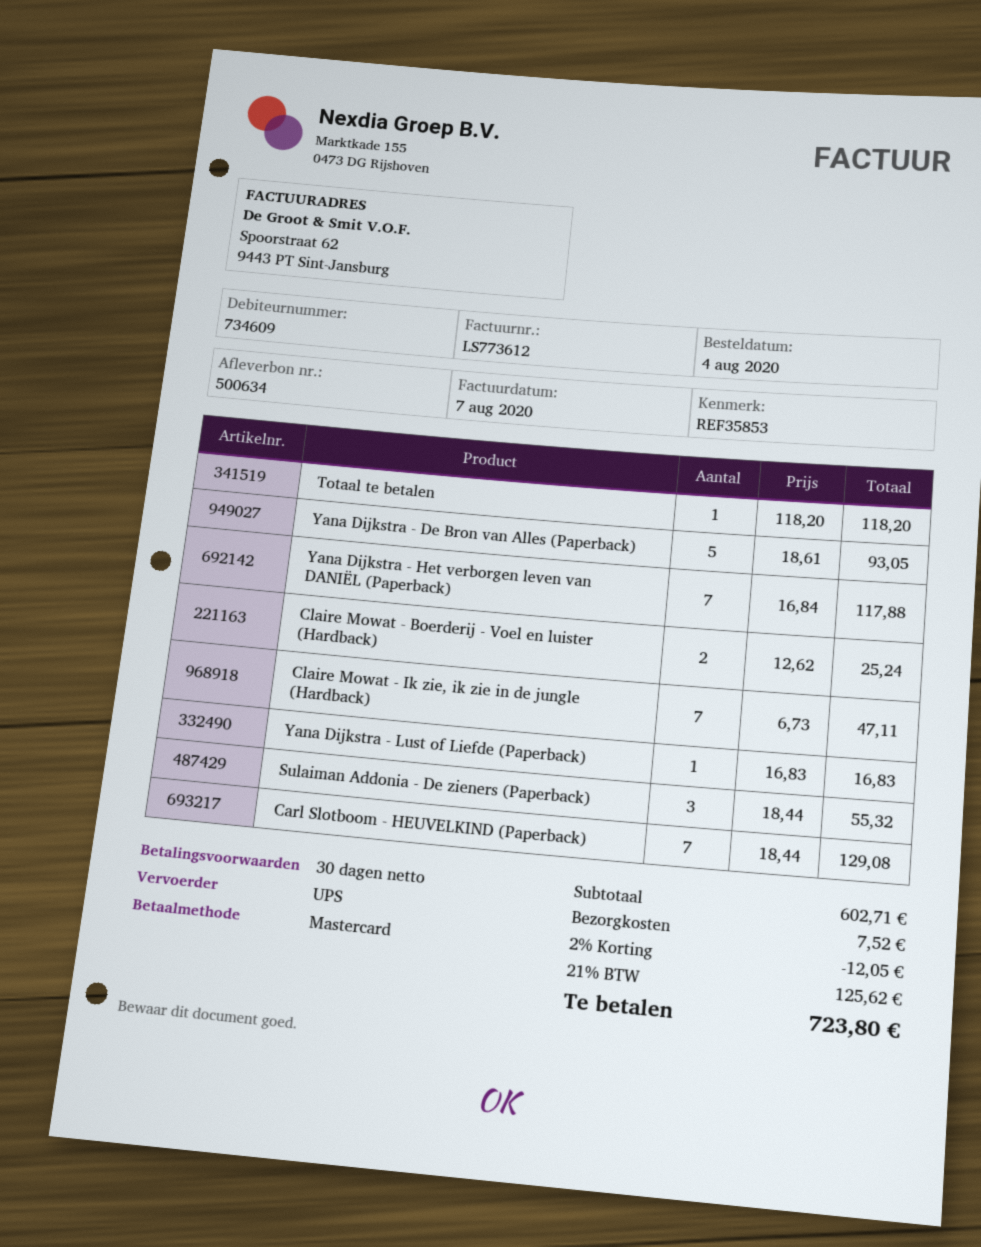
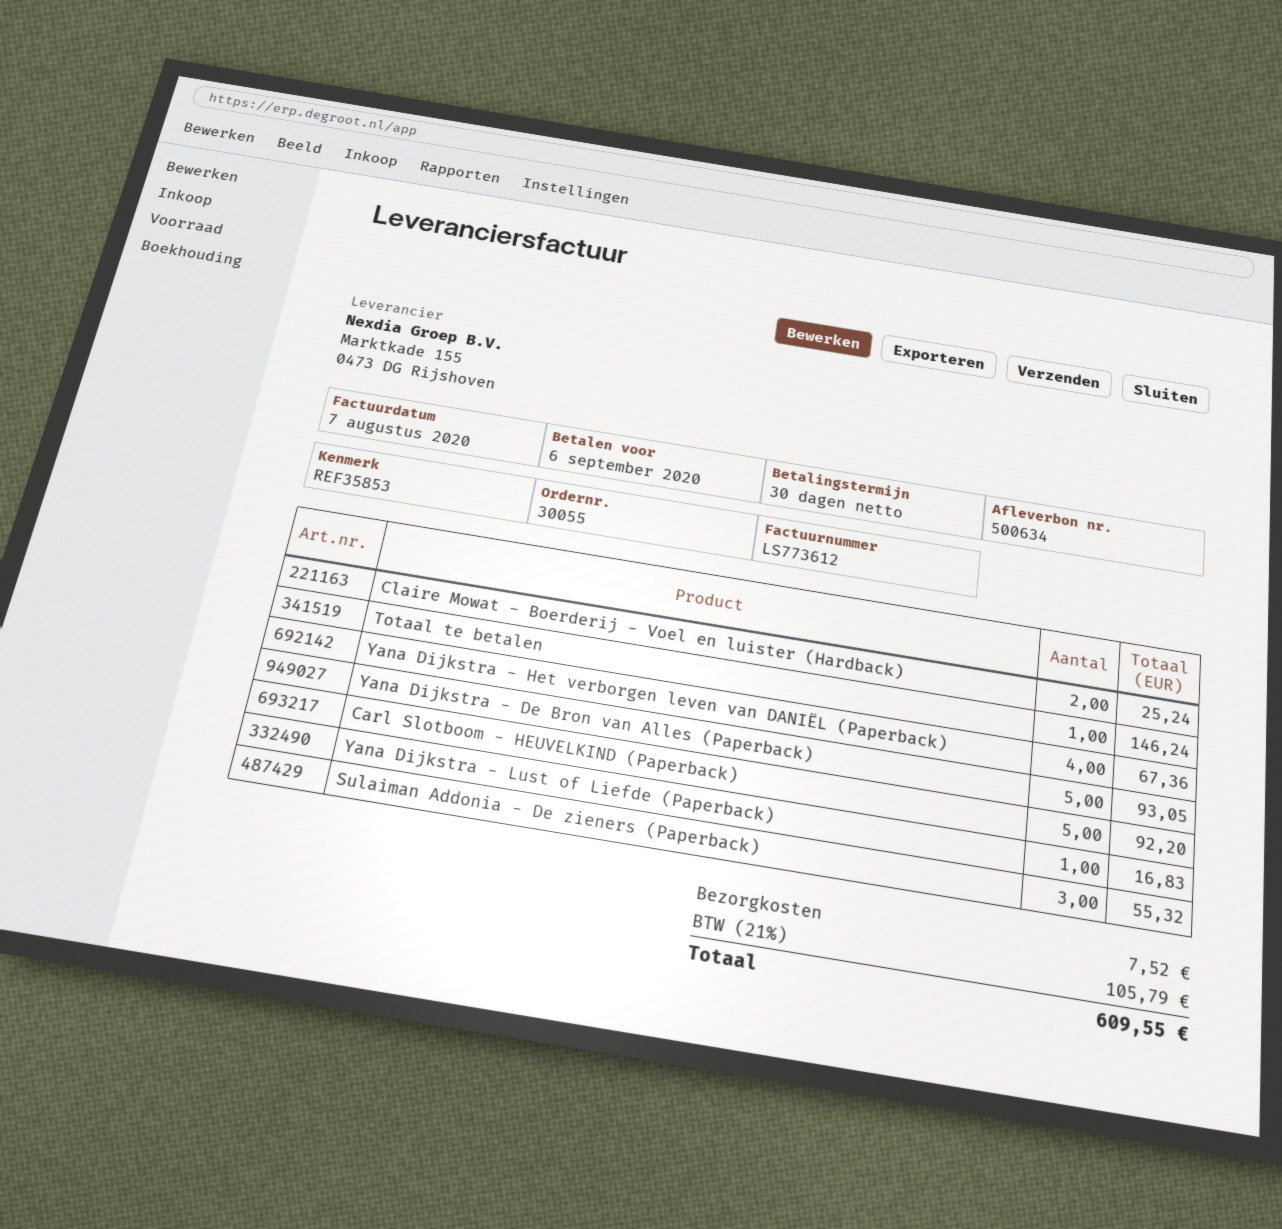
Totaal te betalen: 1 for 118.20 -> 1 for 146.24
Yana Dijkstra - Het verborgen leven van DANIËL (Paperback): 7 for 117.88 -> 4 for 67.36
Claire Mowat - Ik zie, ik zie in de jungle (Hardback): 7 for 47.11 -> none
Carl Slotboom - HEUVELKIND (Paperback): 7 for 129.08 -> 5 for 92.20
discount: 2% = 12.05 -> none
tax: 21% = 125.62 -> 21% = 105.79
total: 723.80 -> 609.55

